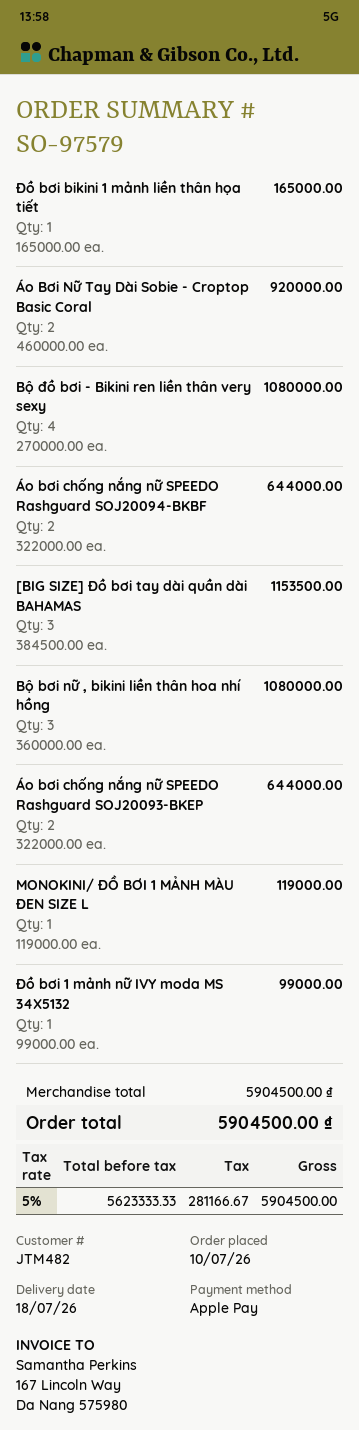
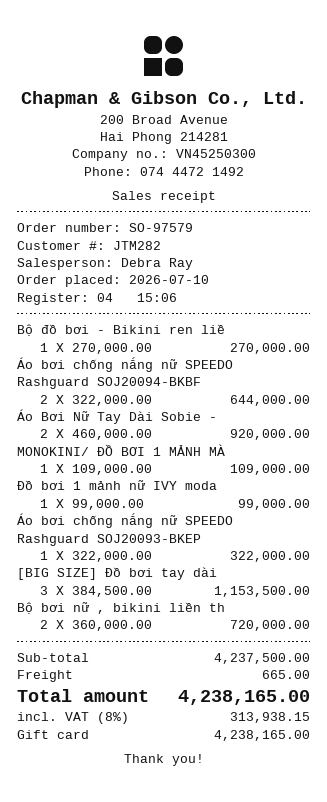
customer number: JTM482 -> JTM282
payment method: Apple Pay -> gift card
Đồ bơi bikini 1 mảnh liền thân họa tiết: 1 x 165000.00 = 165000.00 -> none
Bộ đồ bơi - Bikini ren liền thân very sexy: 4 x 270000.00 = 1080000.00 -> 1 x 270000.00 = 270000.00
Bộ bơi nữ , bikini liền thân hoa nhí hồng: 3 x 360000.00 = 1080000.00 -> 2 x 360000.00 = 720000.00
Áo bơi chống nắng nữ SPEEDO Rashguard SOJ20093-BKEP: 2 x 322000.00 = 644000.00 -> 1 x 322000.00 = 322000.00
MONOKINI/ ĐỒ BƠI 1 MẢNH MÀU ĐEN SIZE L: 1 x 119000.00 = 119000.00 -> 1 x 109000.00 = 109000.00
subtotal: 5904500.00 -> 4237500.00
shipping: none -> 665.00
tax: 5% = 281166.67 -> 8% = 313938.15
total: 5904500.00 -> 4238165.00

